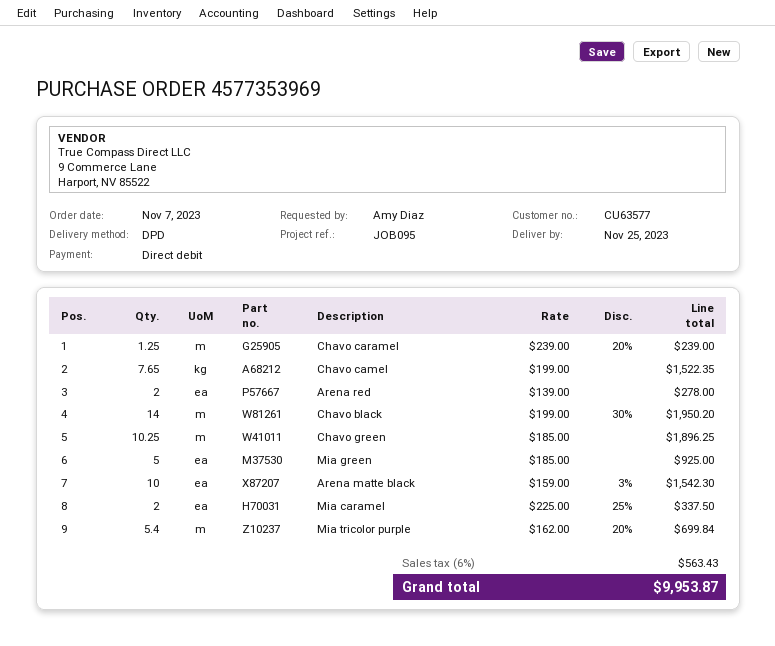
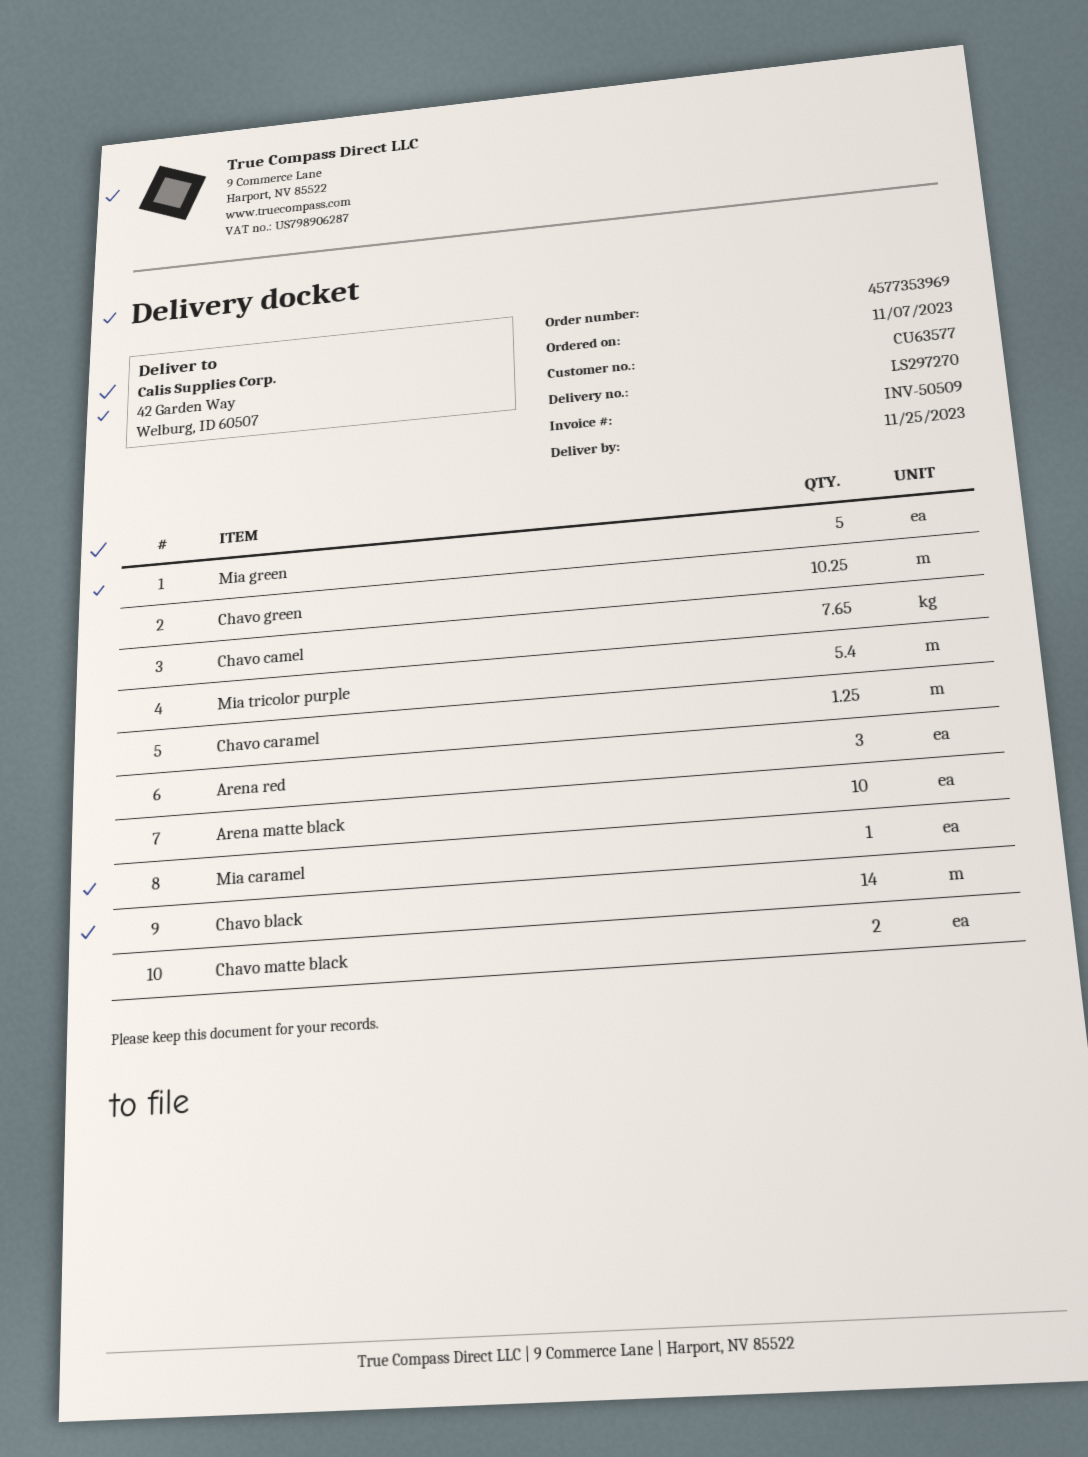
Arena red: 2 -> 3
Mia caramel: 2 -> 1
Chavo matte black: none -> 2

